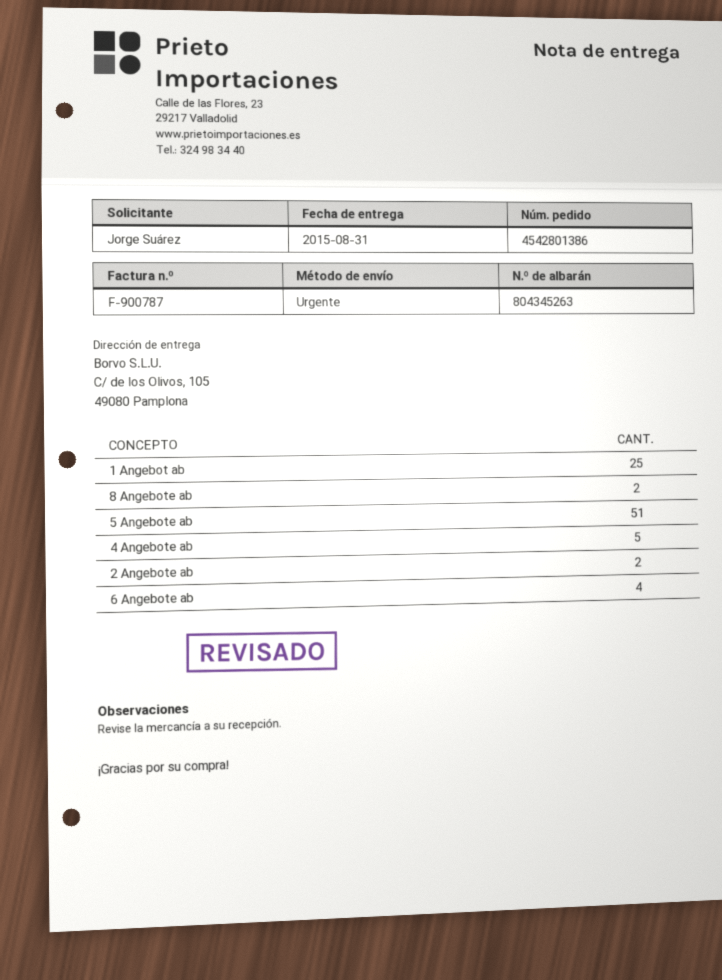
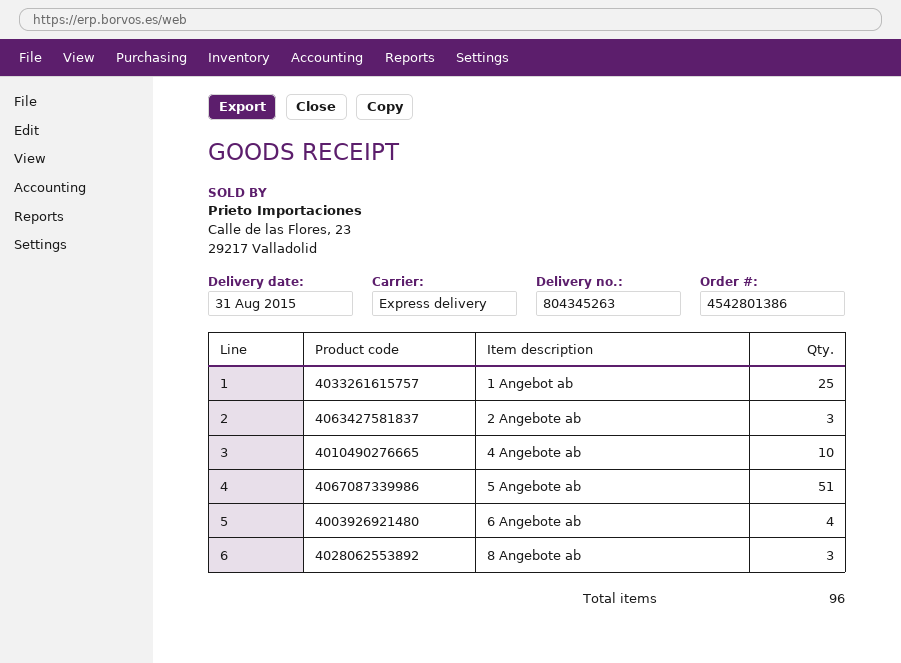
8 Angebote ab: 2 -> 3
4 Angebote ab: 5 -> 10
2 Angebote ab: 2 -> 3

